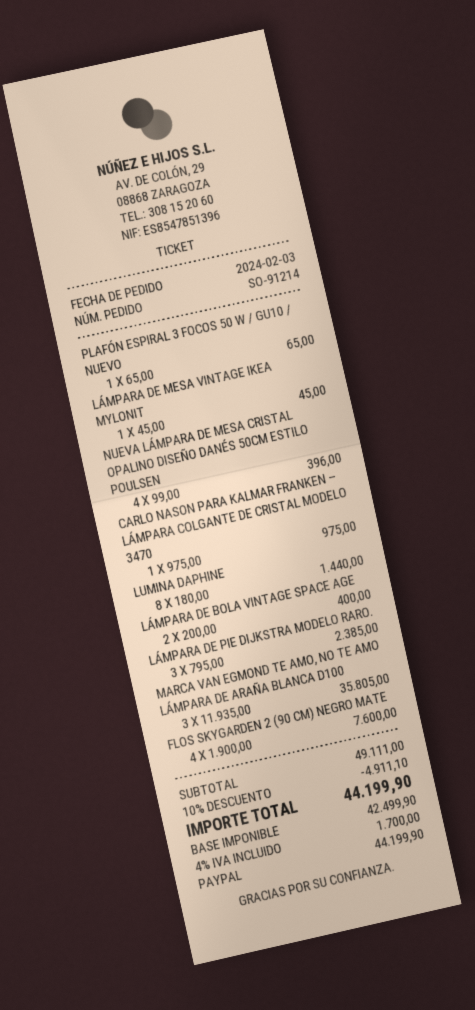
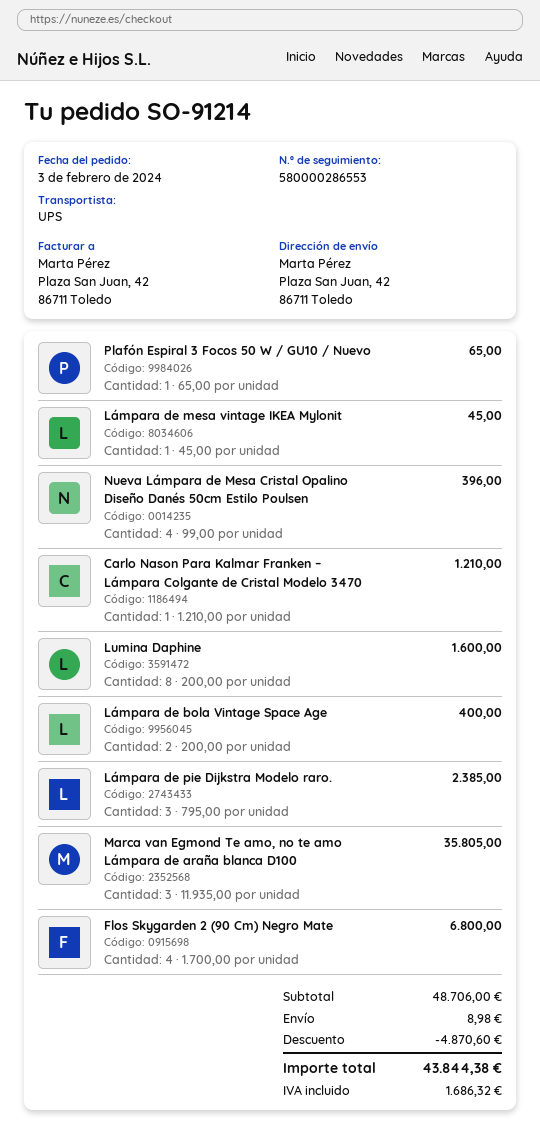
CARLO NASON PARA KALMAR FRANKEN – LÁMPARA COLGANTE DE CRISTAL MODELO 3470: 1 x 975.00 = 975.00 -> 1 x 1210.00 = 1210.00
LUMINA DAPHINE: 8 x 180.00 = 1440.00 -> 8 x 200.00 = 1600.00
FLOS SKYGARDEN 2 (90 CM) NEGRO MATE: 4 x 1900.00 = 7600.00 -> 4 x 1700.00 = 6800.00
subtotal: 49111.00 -> 48706.00
discount: 4911.10 -> 4870.60
shipping: none -> 8.98
tax: 1700.00 -> 1686.32
total: 44199.90 -> 43844.38

